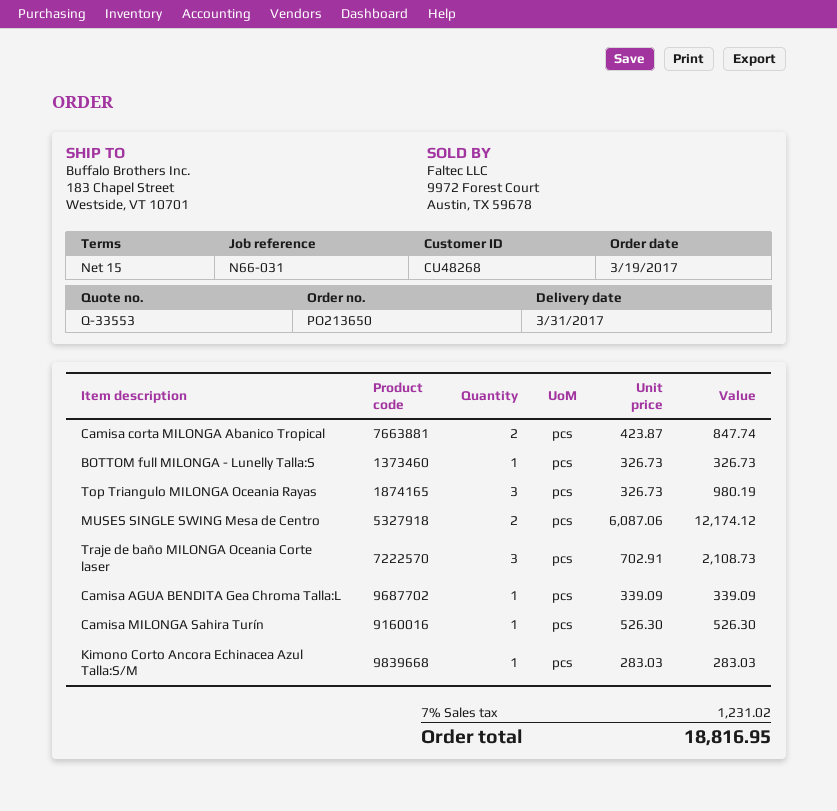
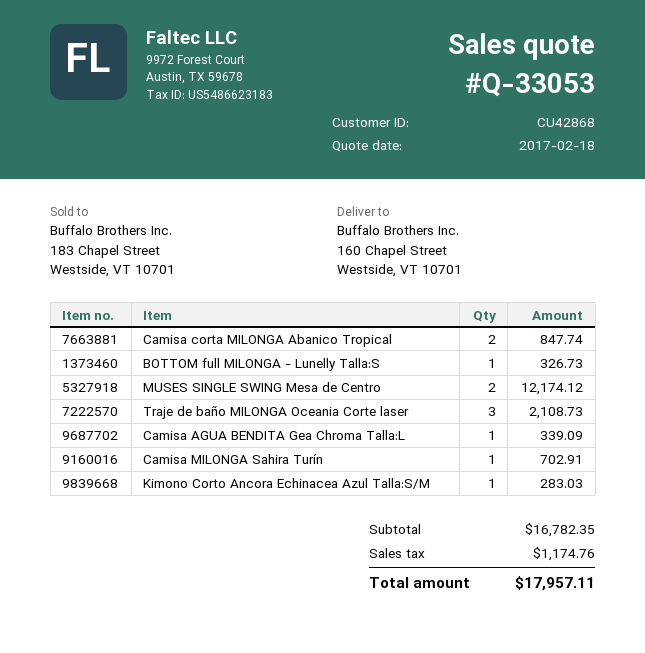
quote number: Q-33553 -> Q-33053
customer number: CU48268 -> CU42868
ship to: 183 Chapel Street, Westside, VT 10701 -> 160 Chapel Street, Westside, VT 10701
Top Triangulo MILONGA Oceania Rayas: 3 for 980.19 -> none
Camisa MILONGA Sahira Turín: 1 for 526.30 -> 1 for 702.91
tax: 1231.02 -> 1174.76
total: 18816.95 -> 17957.11

